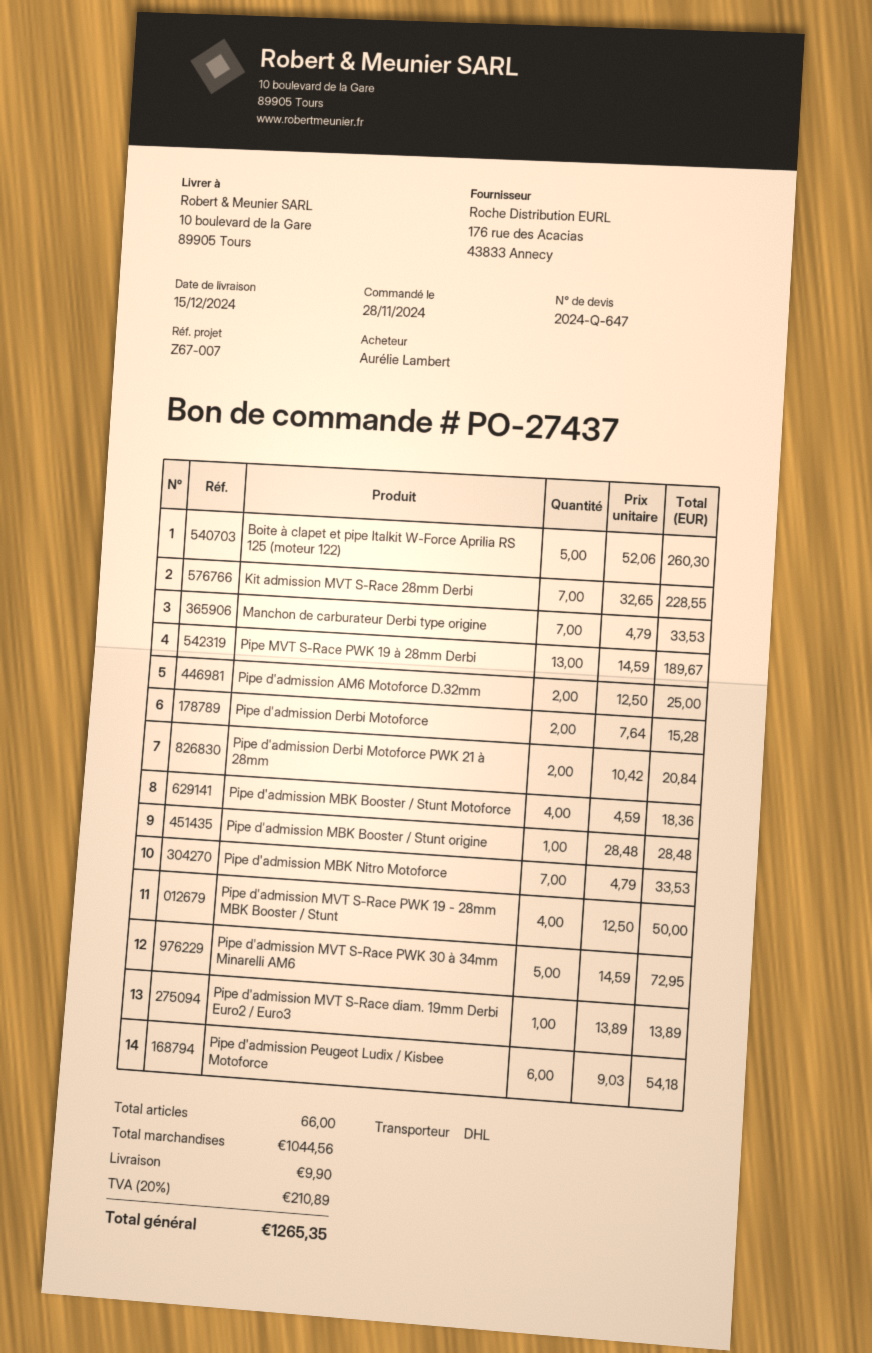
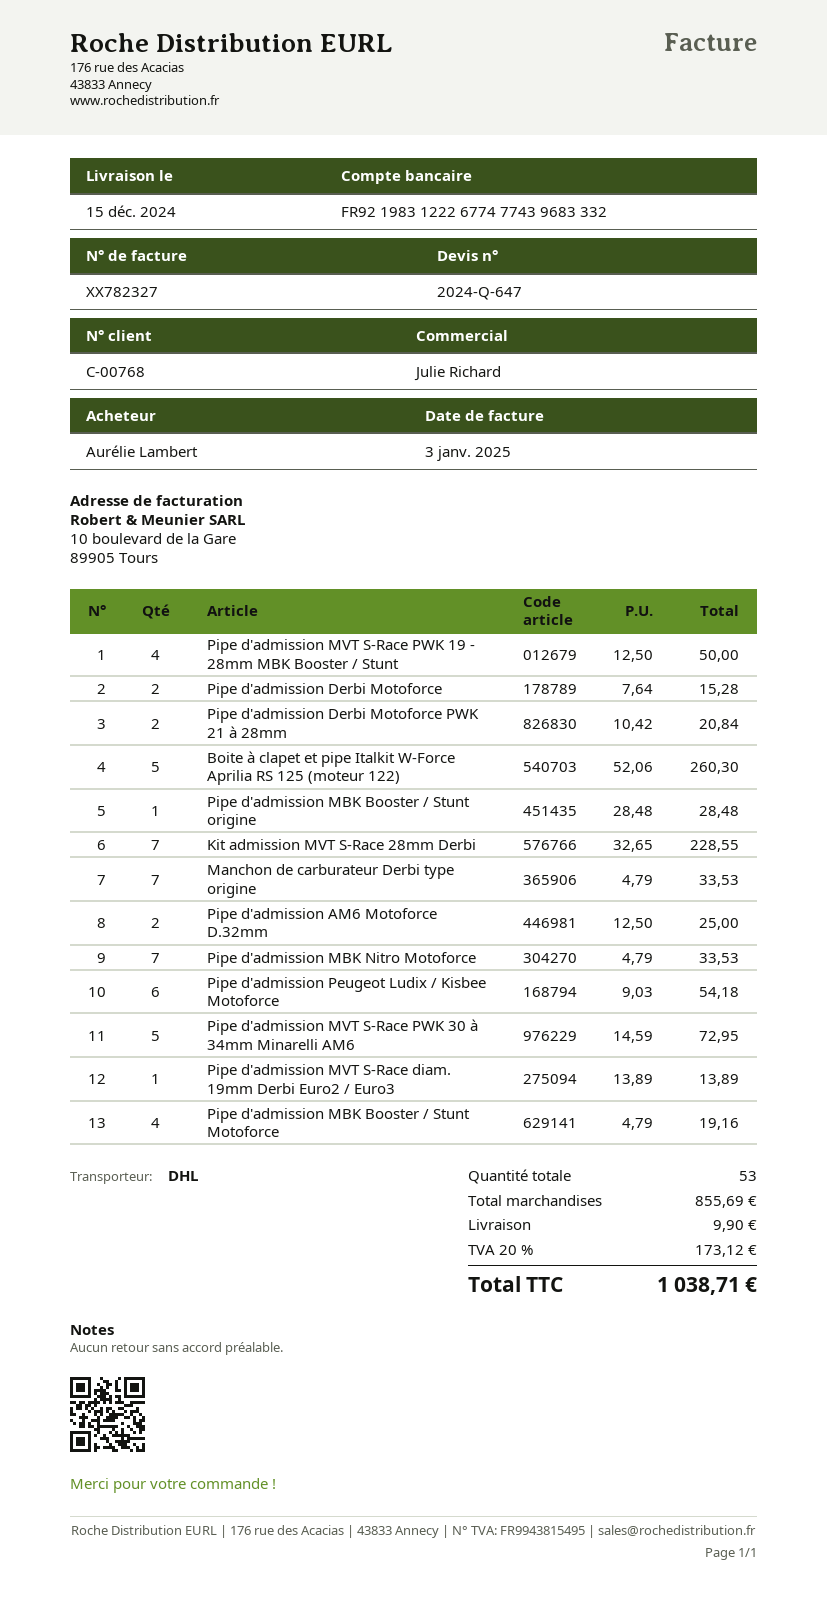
Pipe MVT S-Race PWK 19 à 28mm Derbi: 13 x 14.59 = 189.67 -> none
Pipe d'admission MBK Booster / Stunt Motoforce: 4 x 4.59 = 18.36 -> 4 x 4.79 = 19.16
total quantity: 66 -> 53
subtotal: 1044.56 -> 855.69
tax: 20% = 210.89 -> 20% = 173.12
total: 1265.35 -> 1038.71

